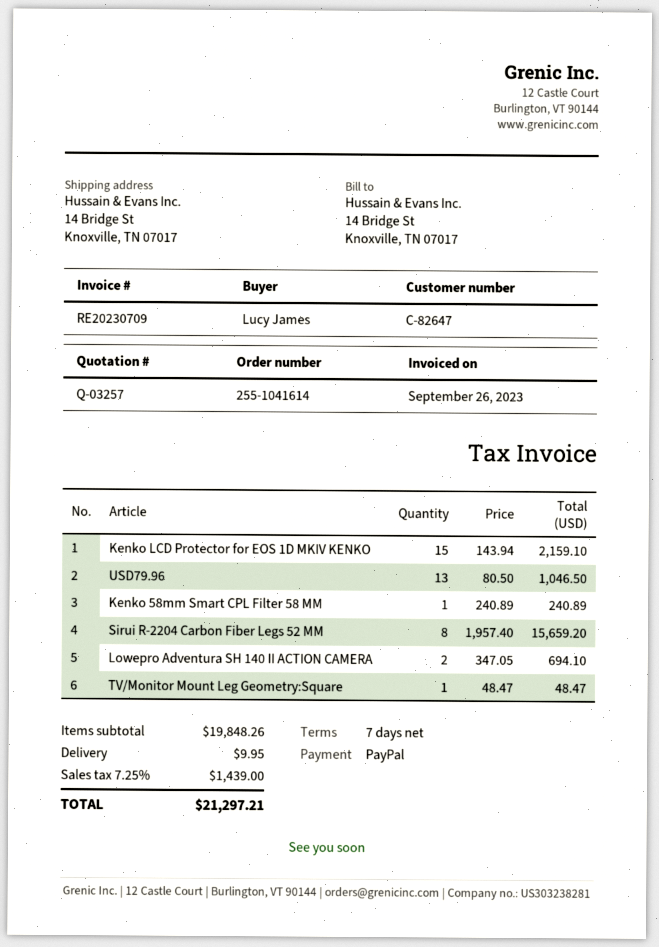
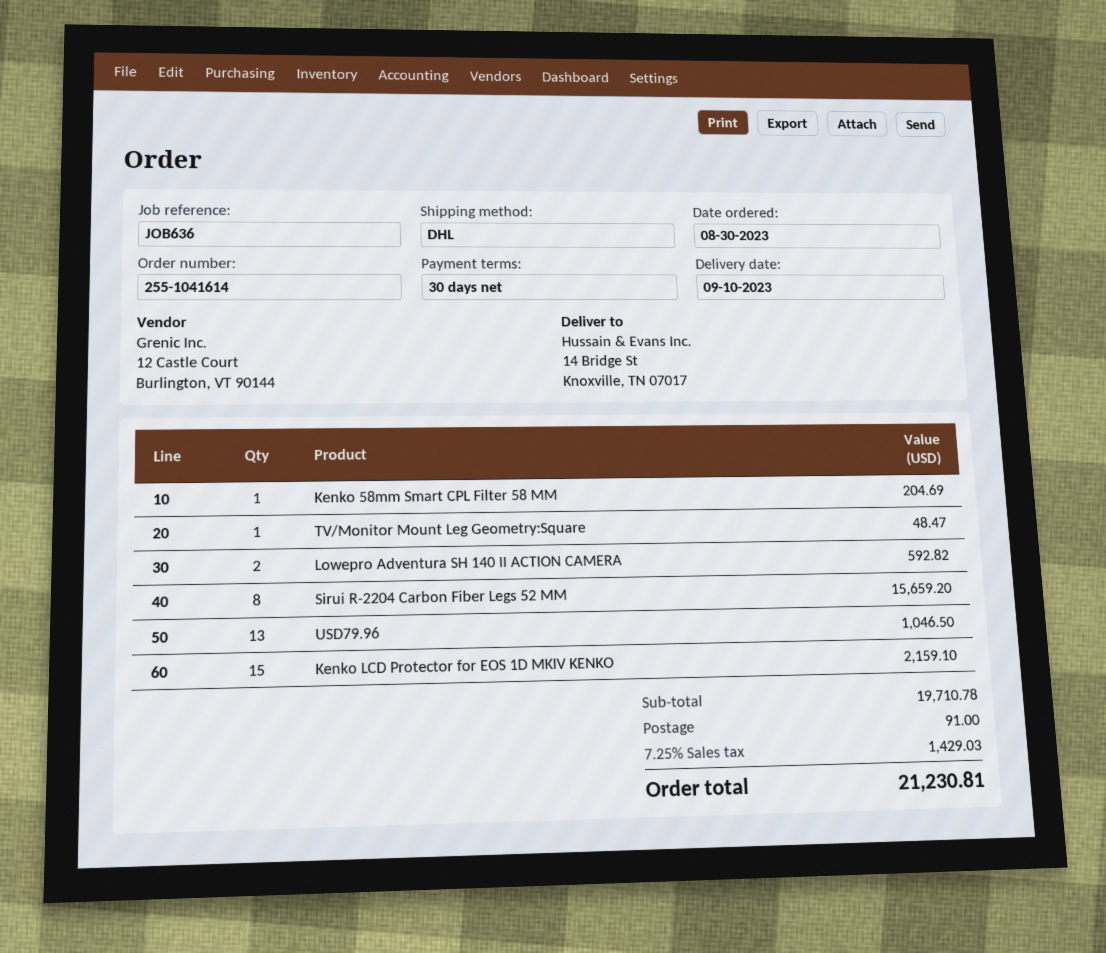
payment terms: 7 days -> 30 days
Kenko 58mm Smart CPL Filter 58 MM: 1 for 240.89 -> 1 for 204.69
Lowepro Adventura SH 140 II ACTION CAMERA: 2 for 694.10 -> 2 for 592.82
subtotal: 19848.26 -> 19710.78
shipping: 9.95 -> 91.00
tax: 7.25% = 1439.00 -> 7.25% = 1429.03
total: 21297.21 -> 21230.81

